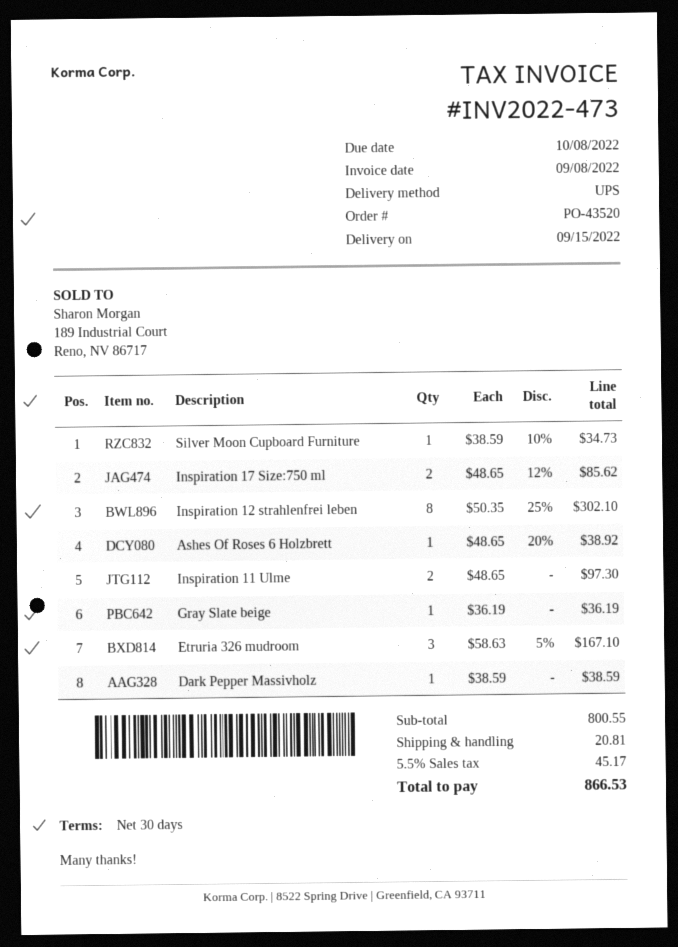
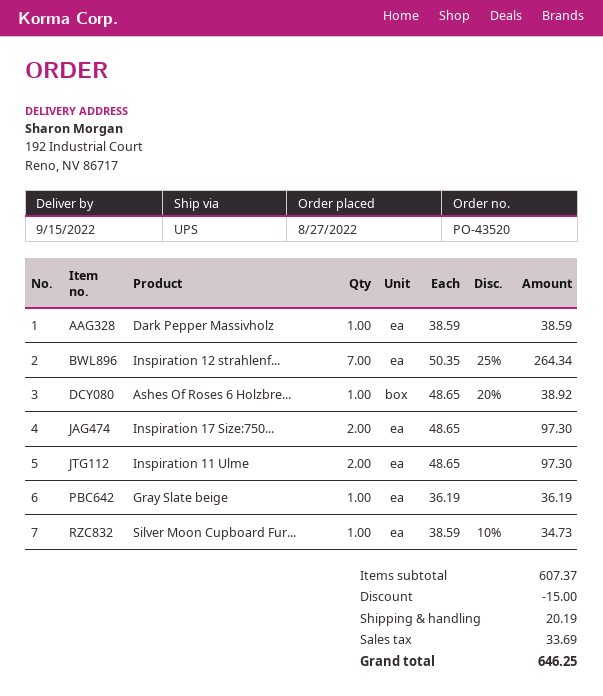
Inspiration 17 Size:750 ml: 2 x 48.65 - 12% = 85.62 -> 2 x 48.65 = 97.30
Inspiration 12 strahlenfrei leben: 8 x 50.35 - 25% = 302.10 -> 7 x 50.35 - 25% = 264.34
Etruria 326 mudroom: 3 x 58.63 - 5% = 167.10 -> none
subtotal: 800.55 -> 607.37
discount: none -> 15.00
shipping: 20.81 -> 20.19
tax: 45.17 -> 33.69
total: 866.53 -> 646.25

